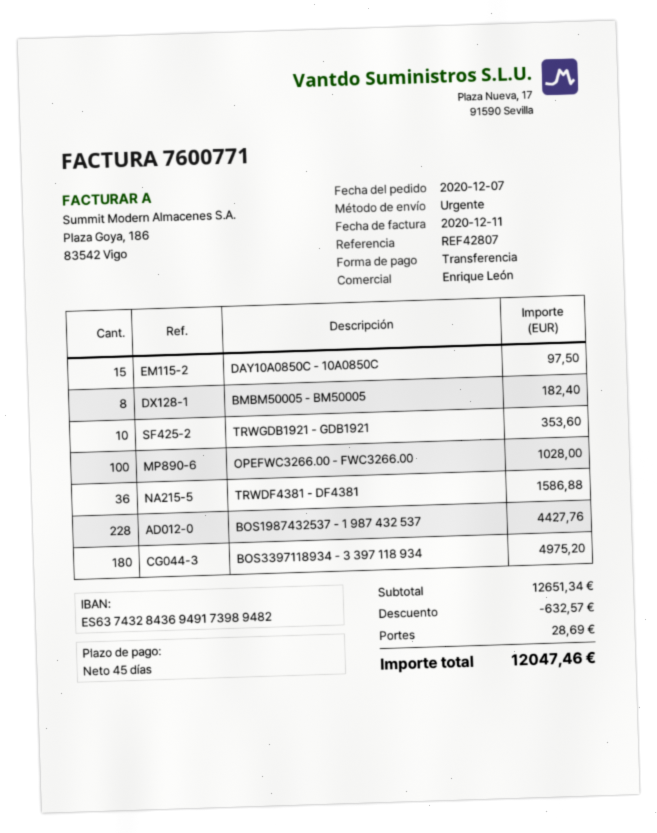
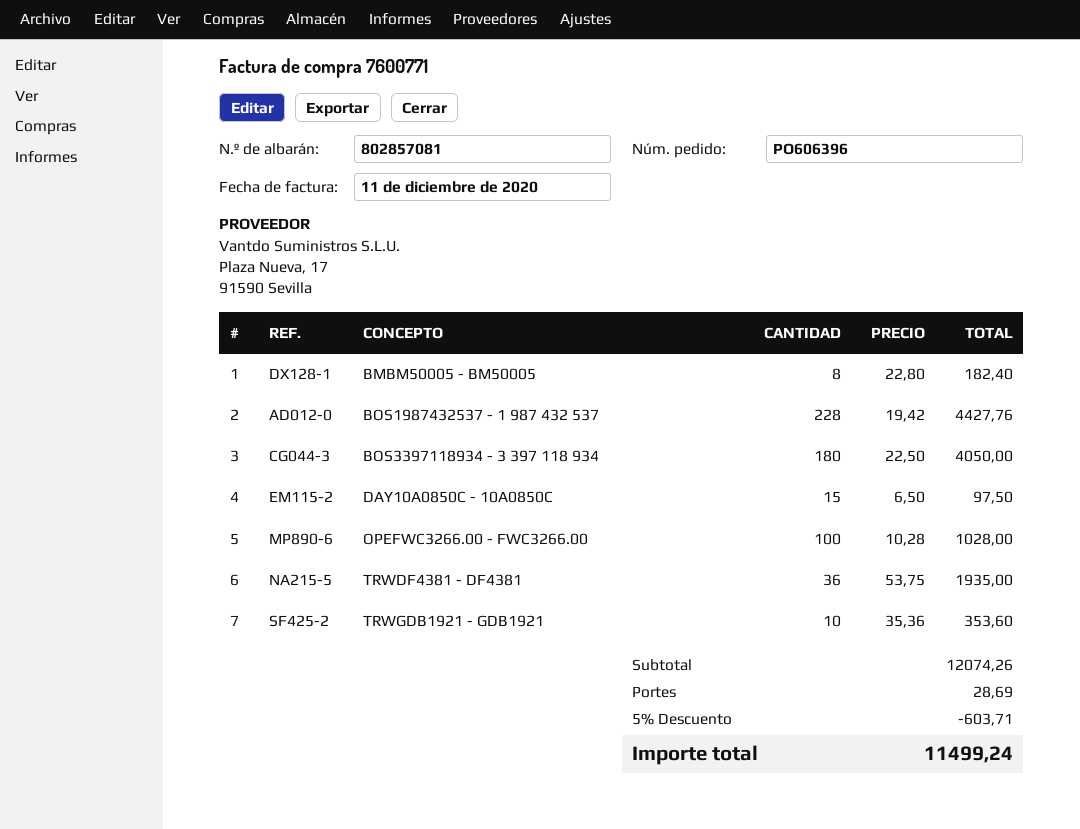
TRWDF4381 - DF4381: 36 for 1586.88 -> 36 for 1935.00
BOS3397118934 - 3 397 118 934: 180 for 4975.20 -> 180 for 4050.00
subtotal: 12651.34 -> 12074.26
discount: 632.57 -> 603.71
total: 12047.46 -> 11499.24

